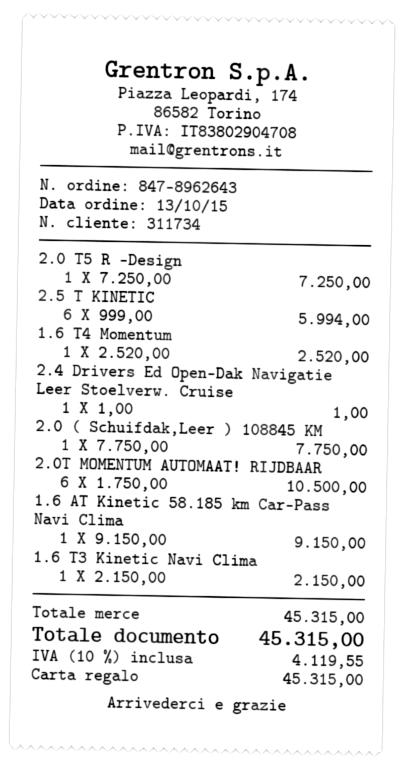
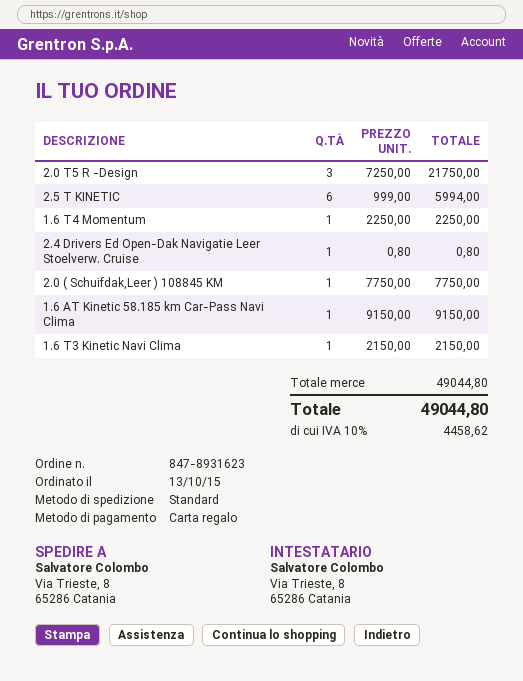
order number: 847-8962643 -> 847-8931623
2.0 T5 R -Design: 1 x 7250.00 = 7250.00 -> 3 x 7250.00 = 21750.00
1.6 T4 Momentum: 1 x 2520.00 = 2520.00 -> 1 x 2250.00 = 2250.00
2.4 Drivers Ed Open-Dak Navigatie Leer Stoelverw. Cruise: 1 x 1.00 = 1.00 -> 1 x 0.80 = 0.80
2.0T MOMENTUM AUTOMAAT! RIJDBAAR: 6 x 1750.00 = 10500.00 -> none
subtotal: 45315.00 -> 49044.80
tax: 10% = 4119.55 -> 10% = 4458.62
total: 45315.00 -> 49044.80

